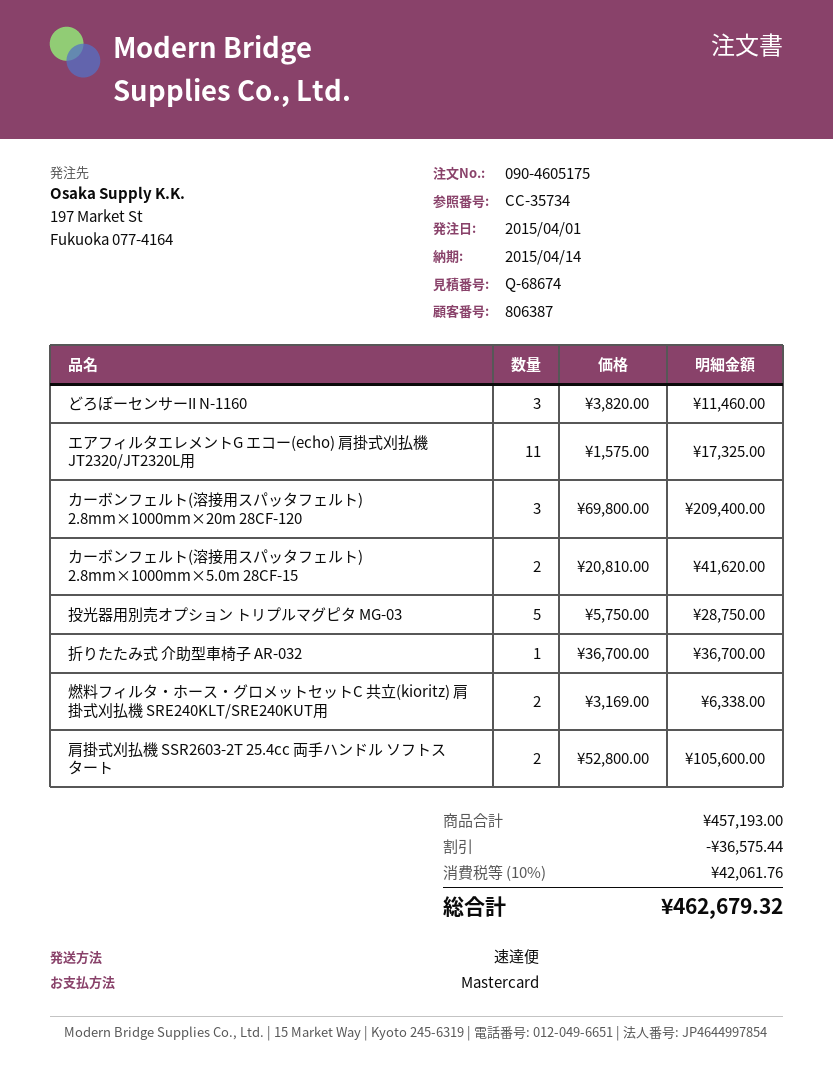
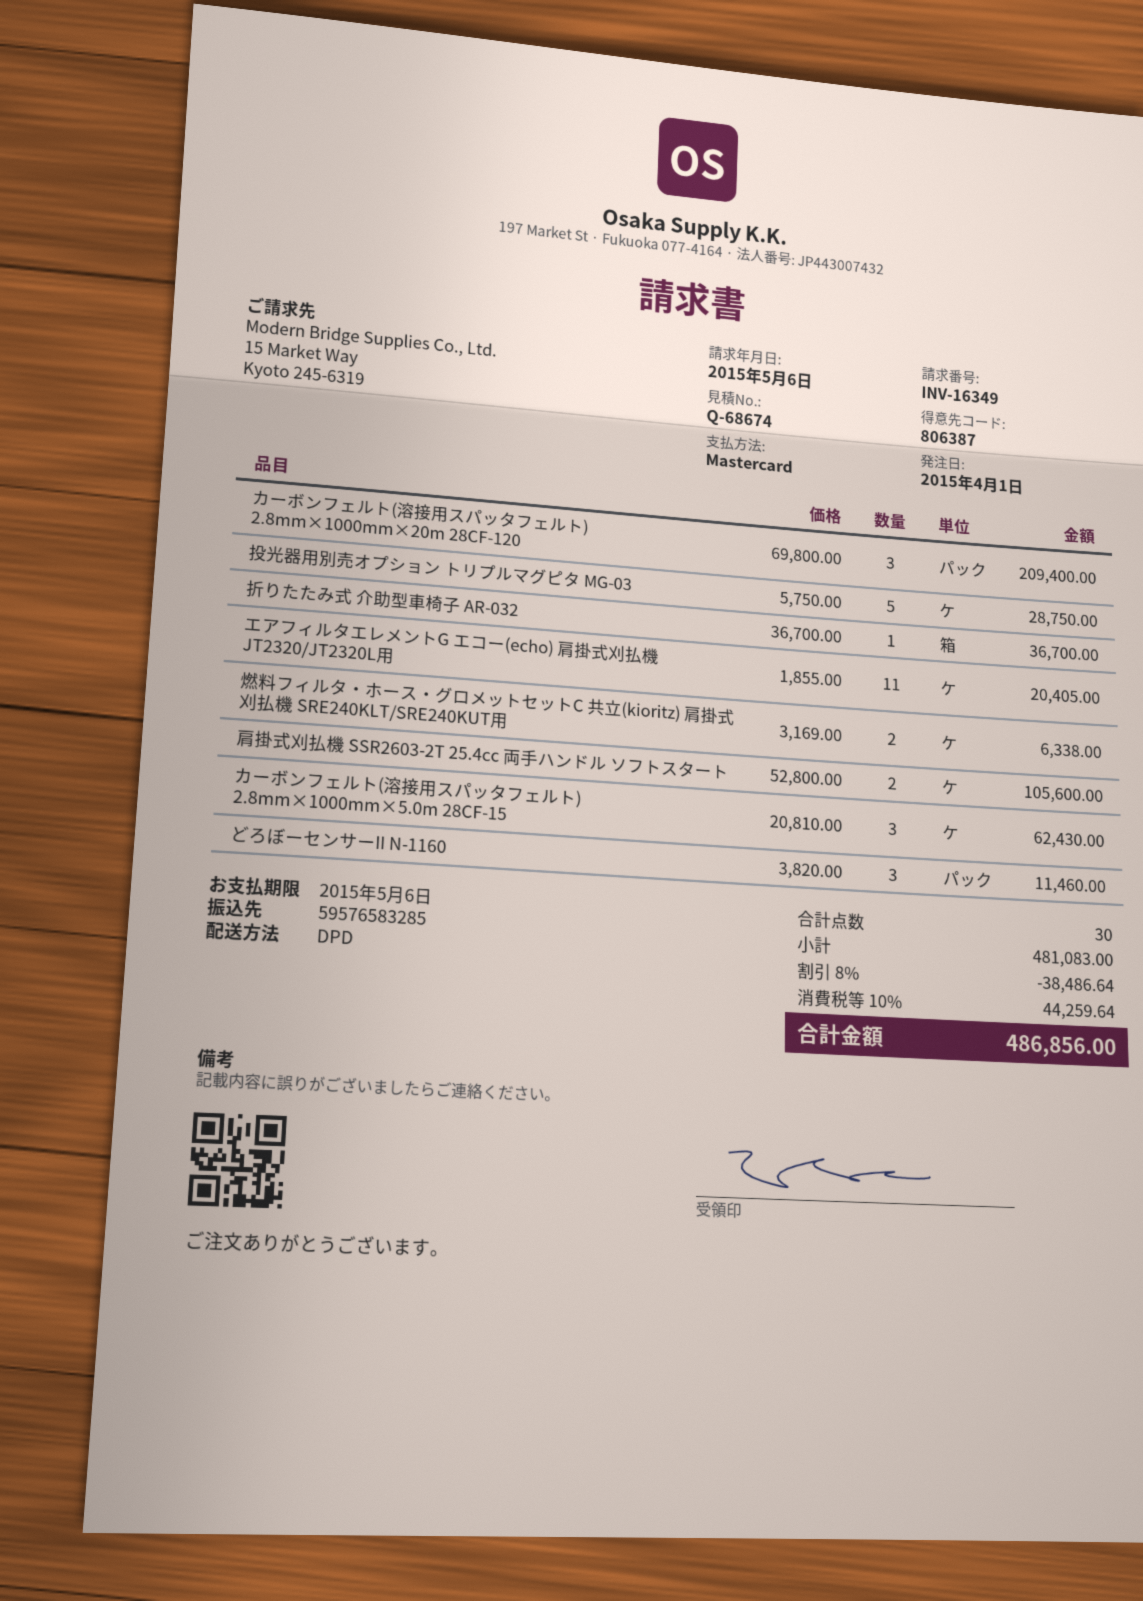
shipping method: express -> DPD
エアフィルタエレメントG エコー(echo) 肩掛式刈払機 JT2320/JT2320L用: 11 x 1575.00 = 17325.00 -> 11 x 1855.00 = 20405.00
カーボンフェルト(溶接用スパッタフェルト) 2.8mm×1000mm×5.0m 28CF-15: 2 x 20810.00 = 41620.00 -> 3 x 20810.00 = 62430.00
subtotal: 457193.00 -> 481083.00
discount: 36575.44 -> 38486.64
tax: 10% = 42061.76 -> 10% = 44259.64
total: 462679.32 -> 486856.00

